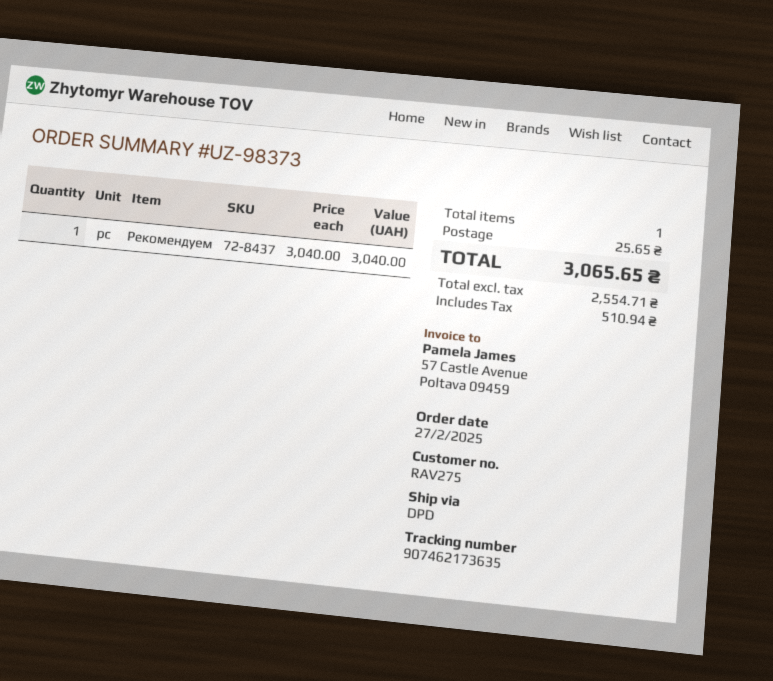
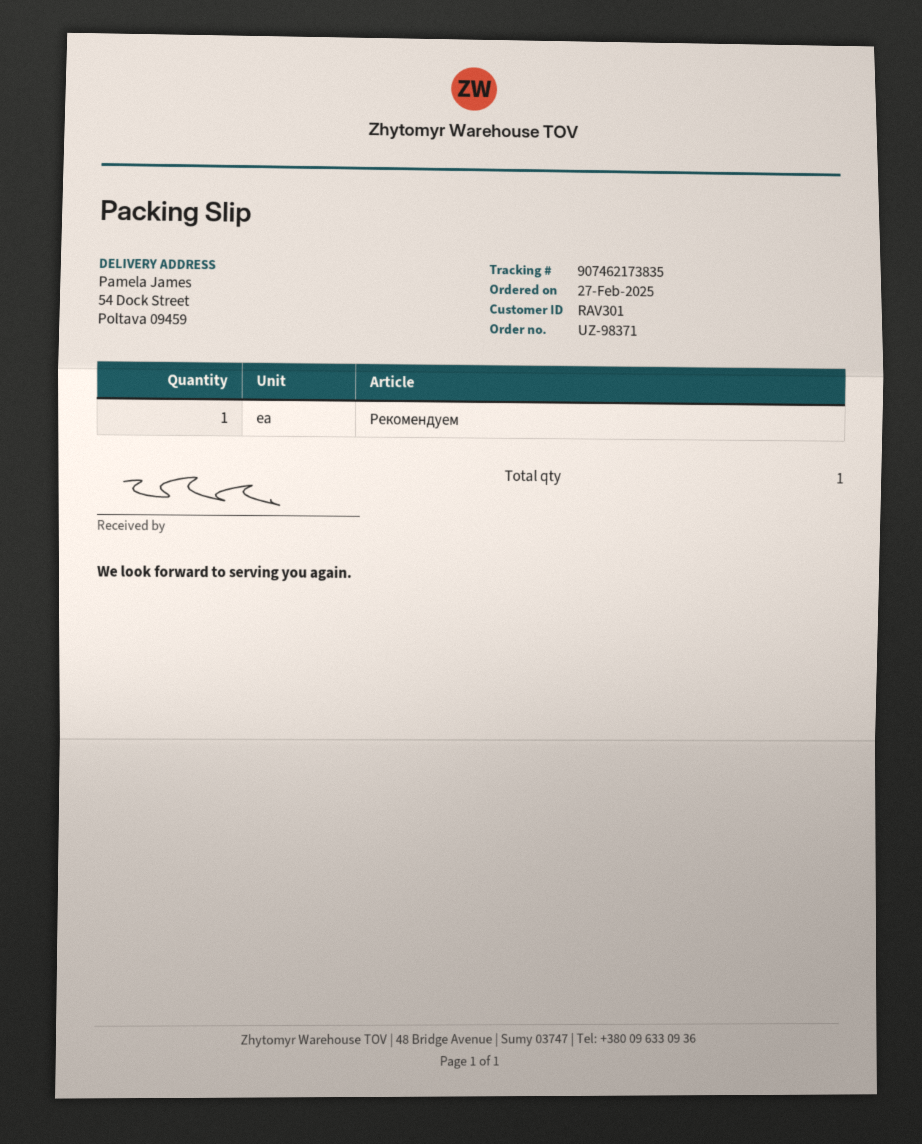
order number: UZ-98373 -> UZ-98371
customer number: RAV275 -> RAV301
tracking number: 907462173635 -> 907462173835

